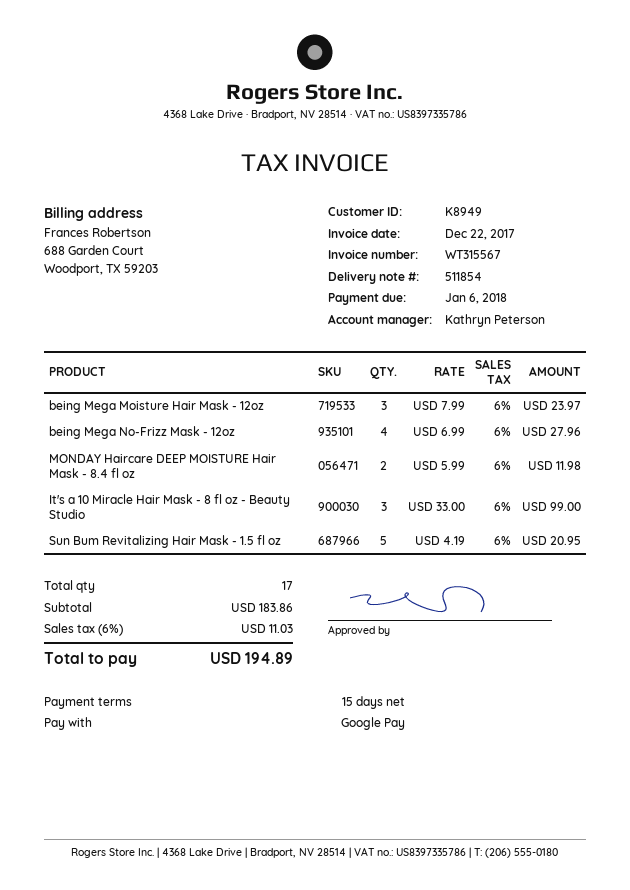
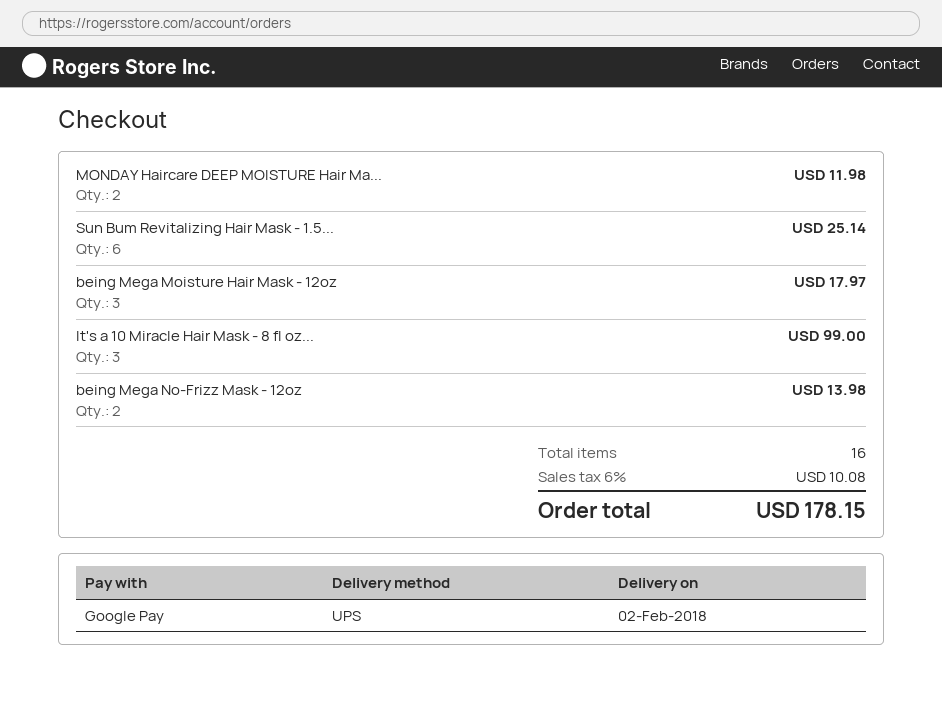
being Mega Moisture Hair Mask - 12oz: 3 for 23.97 -> 3 for 17.97
being Mega No-Frizz Mask - 12oz: 4 for 27.96 -> 2 for 13.98
Sun Bum Revitalizing Hair Mask - 1.5 fl oz: 5 for 20.95 -> 6 for 25.14
total quantity: 17 -> 16
tax: 6% = 11.03 -> 6% = 10.08
total: 194.89 -> 178.15

